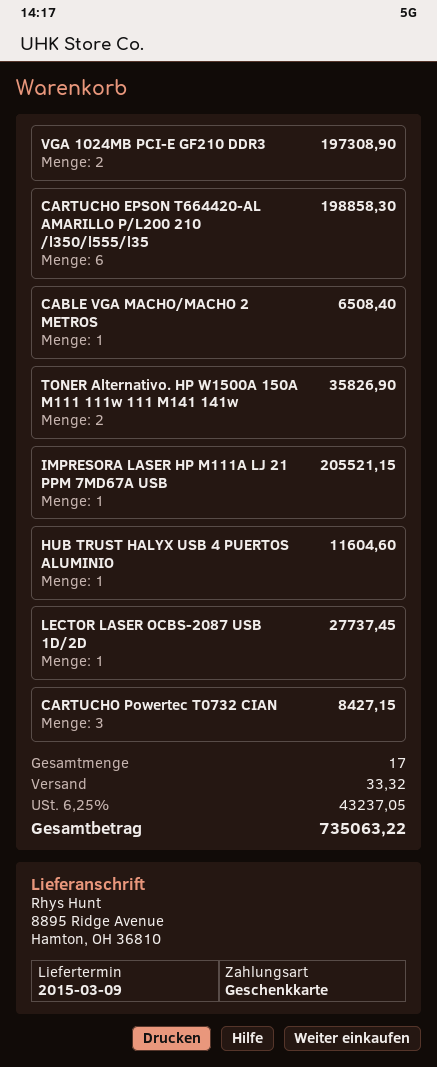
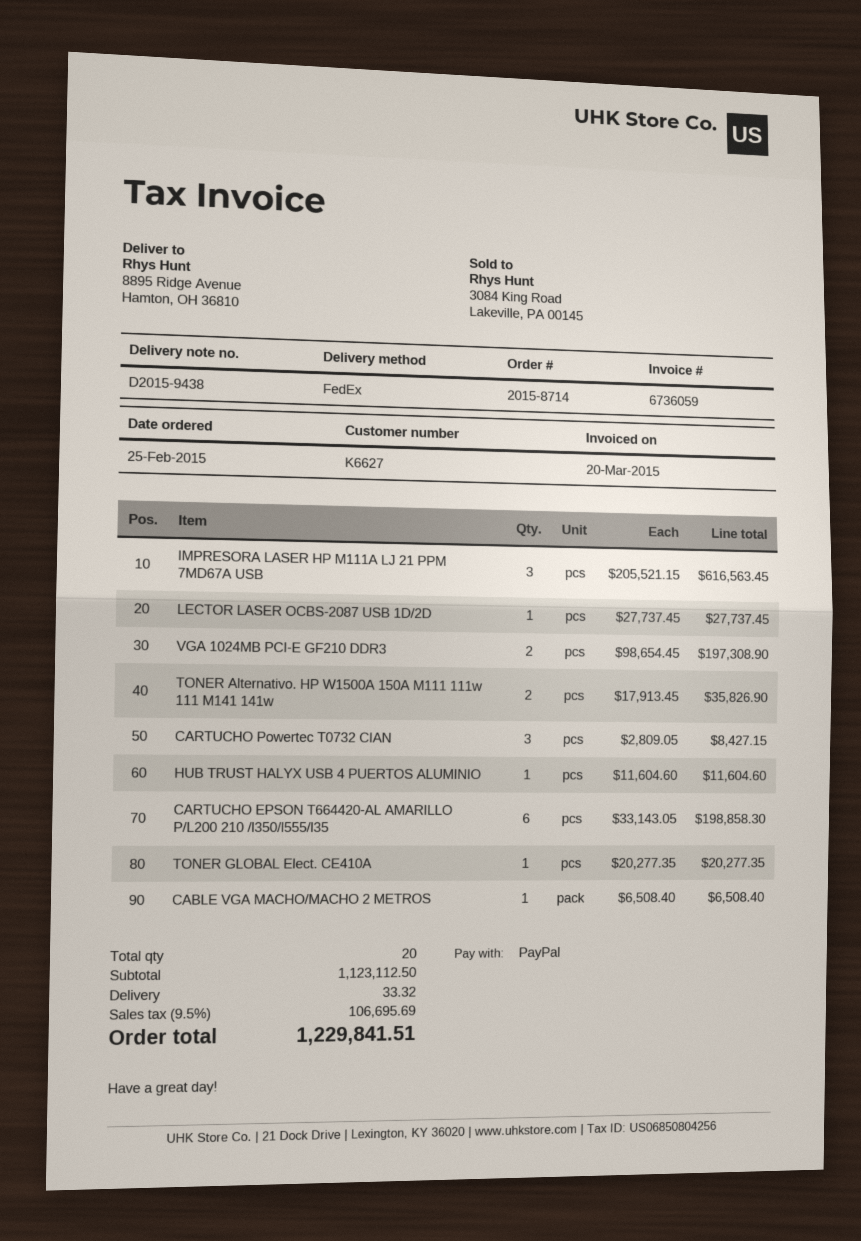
payment method: gift card -> PayPal
IMPRESORA LASER HP M111A LJ 21 PPM 7MD67A USB: 1 for 205521.15 -> 3 for 616563.45
TONER GLOBAL Elect. CE410A: none -> 1 for 20277.35
total quantity: 17 -> 20
tax: 6.25% = 43237.05 -> 9.5% = 106695.69
total: 735063.22 -> 1229841.51

